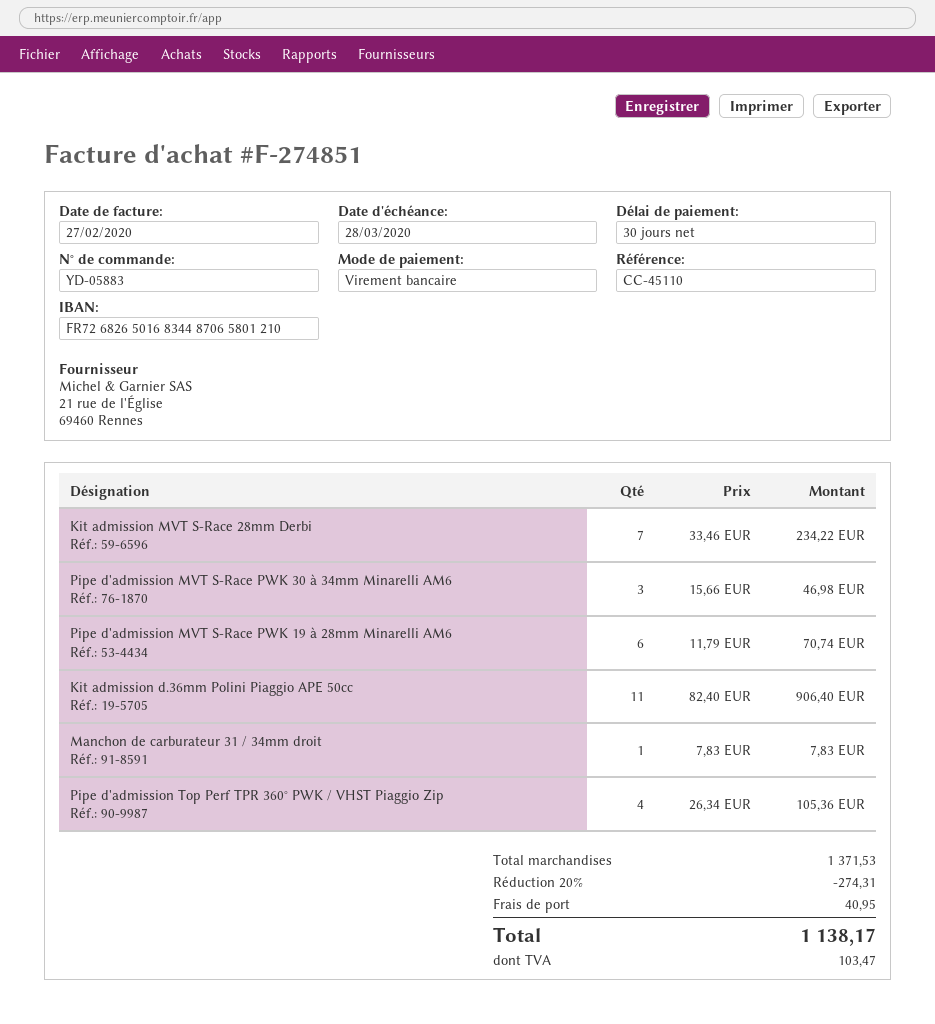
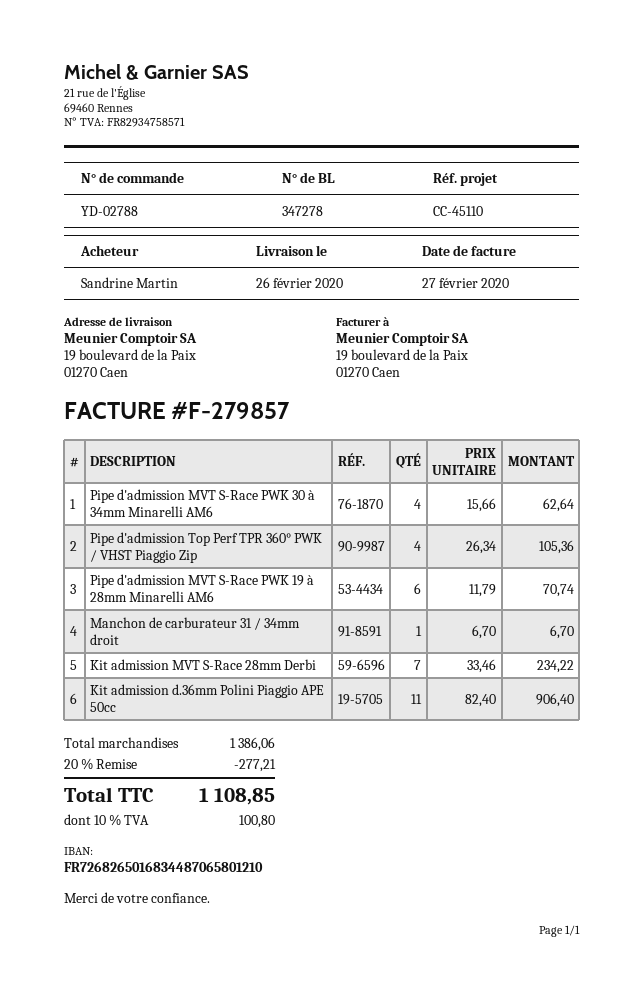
order number: YD-05883 -> YD-02788
invoice number: F-274851 -> F-279857
Pipe d'admission MVT S-Race PWK 30 à 34mm Minarelli AM6: 3 x 15.66 = 46.98 -> 4 x 15.66 = 62.64
Manchon de carburateur 31 / 34mm droit: 1 x 7.83 = 7.83 -> 1 x 6.70 = 6.70
subtotal: 1371.53 -> 1386.06
discount: 20% = 274.31 -> 20% = 277.21
shipping: 40.95 -> none
tax: 103.47 -> 100.80
total: 1138.17 -> 1108.85

